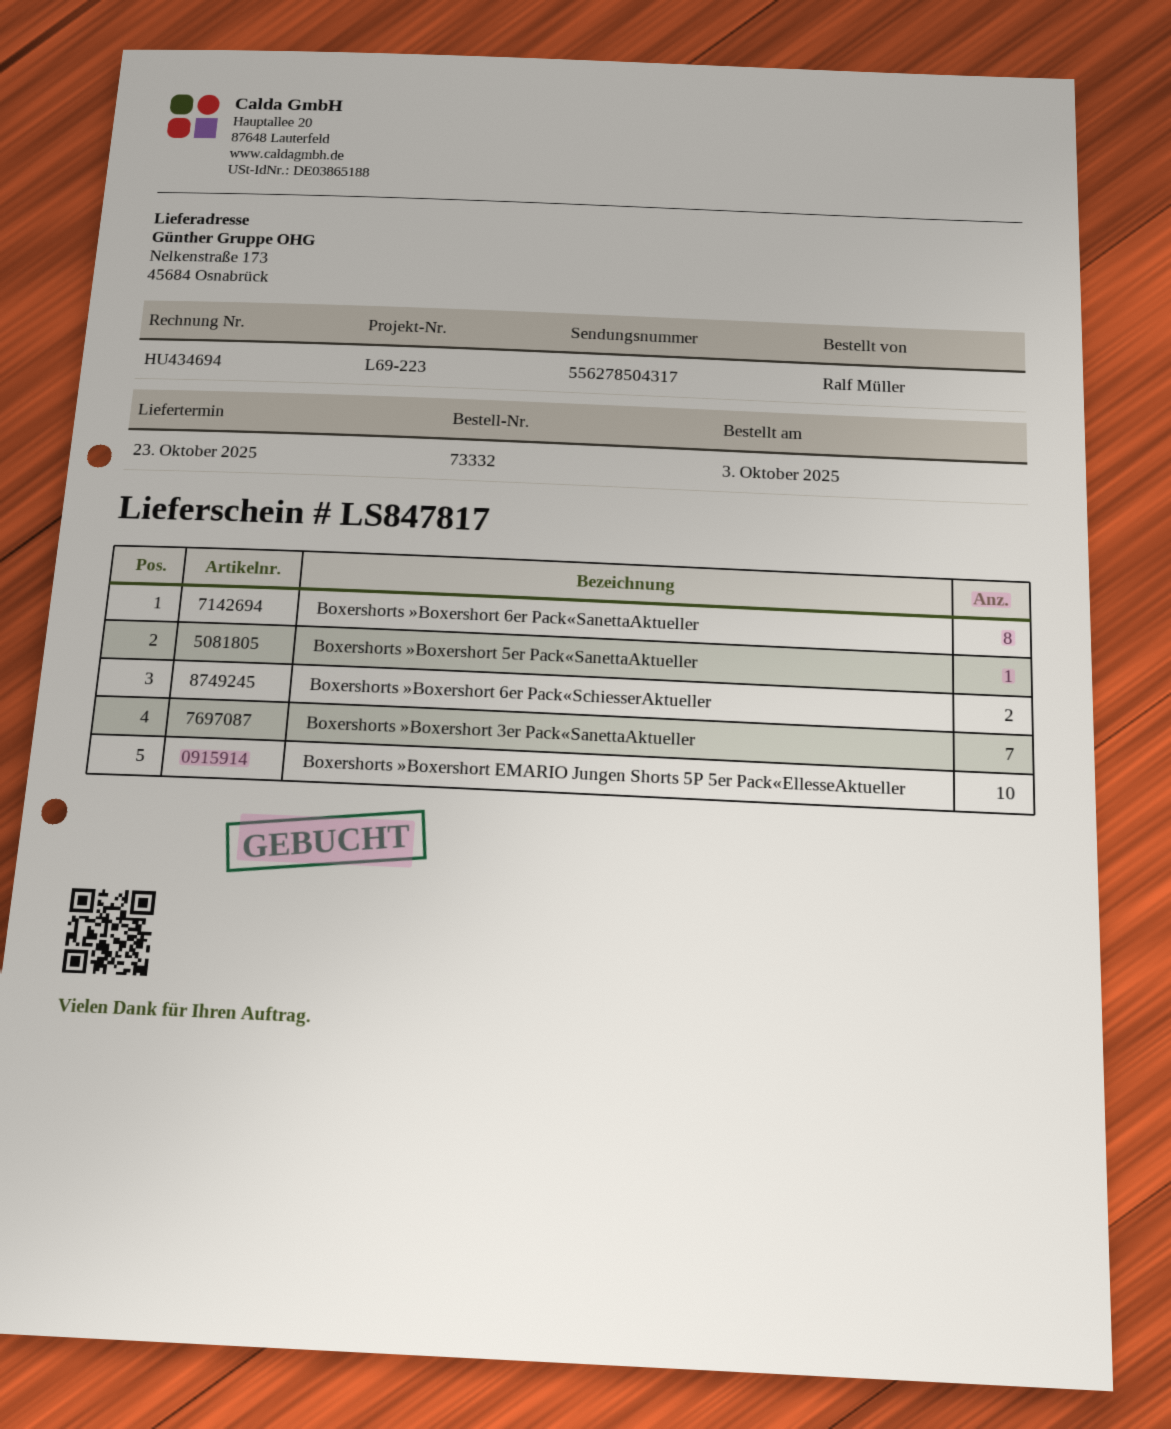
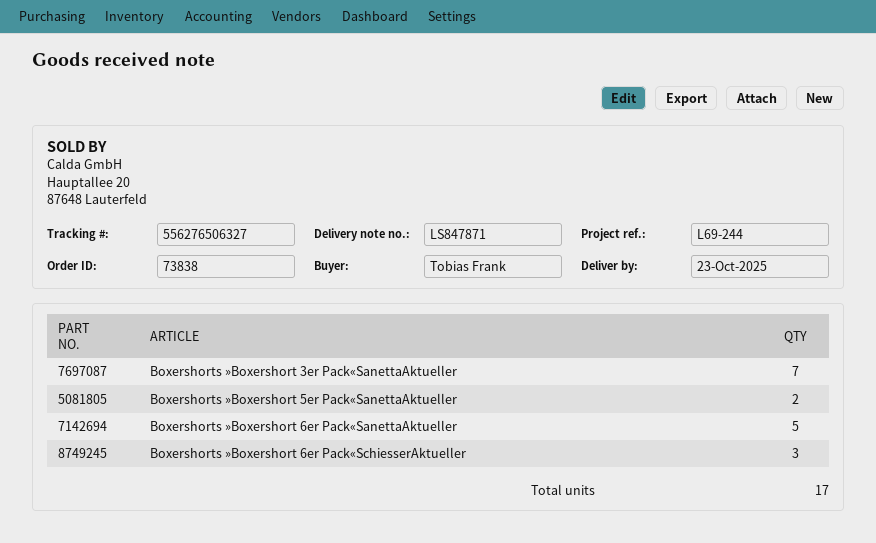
order number: 73332 -> 73838
delivery note number: LS847817 -> LS847871
reference: L69-223 -> L69-244
ordered by: Ralf Müller -> Tobias Frank
tracking number: 556278504317 -> 556276506327
Boxershorts »Boxershort 6er Pack«SanettaAktueller: 8 -> 5
Boxershorts »Boxershort 5er Pack«SanettaAktueller: 1 -> 2
Boxershorts »Boxershort 6er Pack«SchiesserAktueller: 2 -> 3
Boxershorts »Boxershort EMARIO Jungen Shorts 5P 5er Pack«EllesseAktueller: 10 -> none

